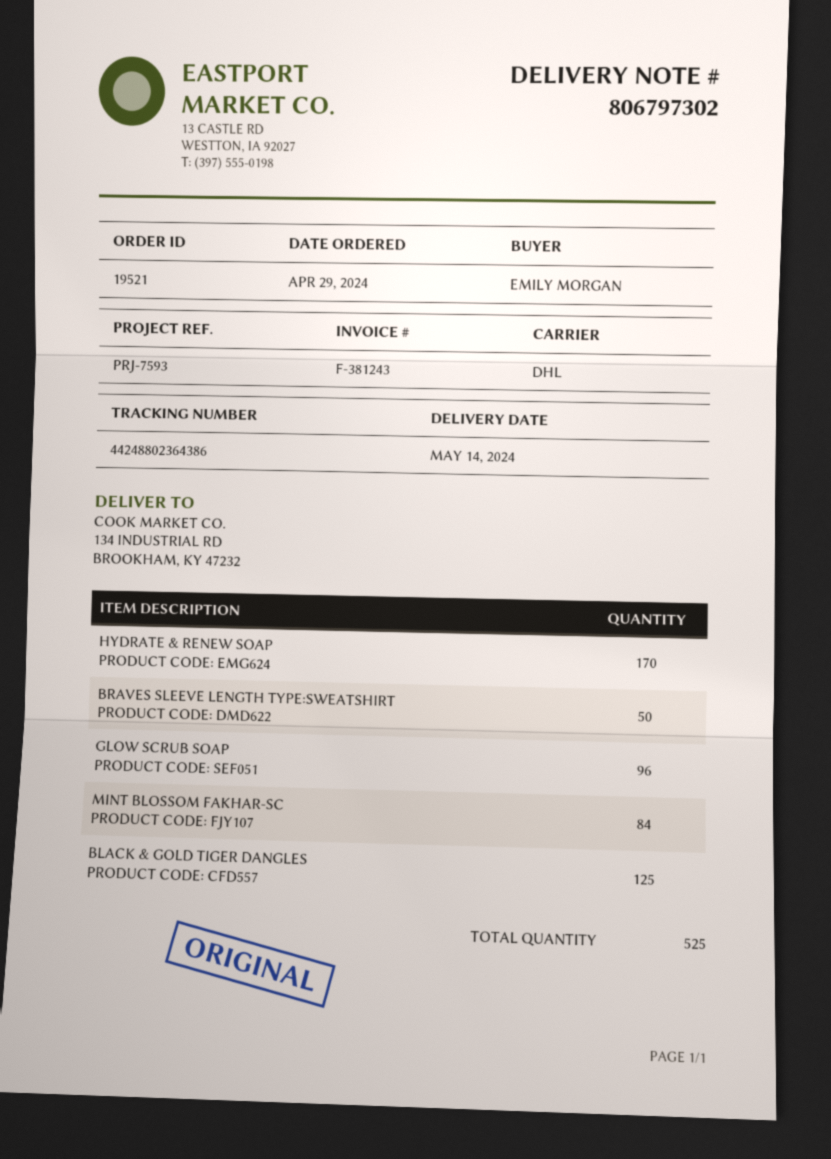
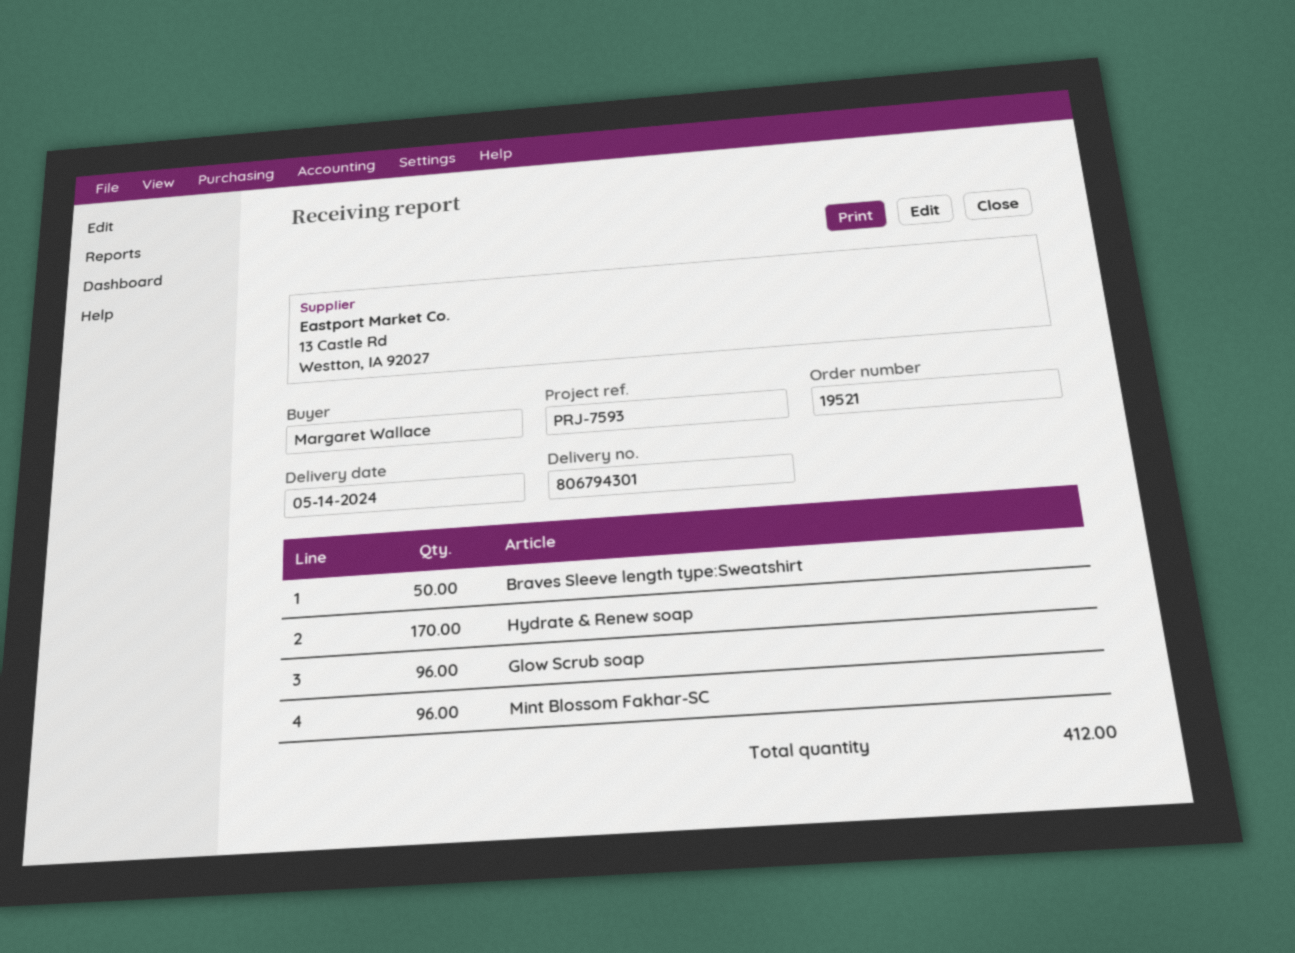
delivery note number: 806797302 -> 806794301
ordered by: EMILY MORGAN -> Margaret Wallace
MINT BLOSSOM FAKHAR-SC: 84 -> 96
BLACK & GOLD TIGER DANGLES: 125 -> none
total quantity: 525 -> 412

